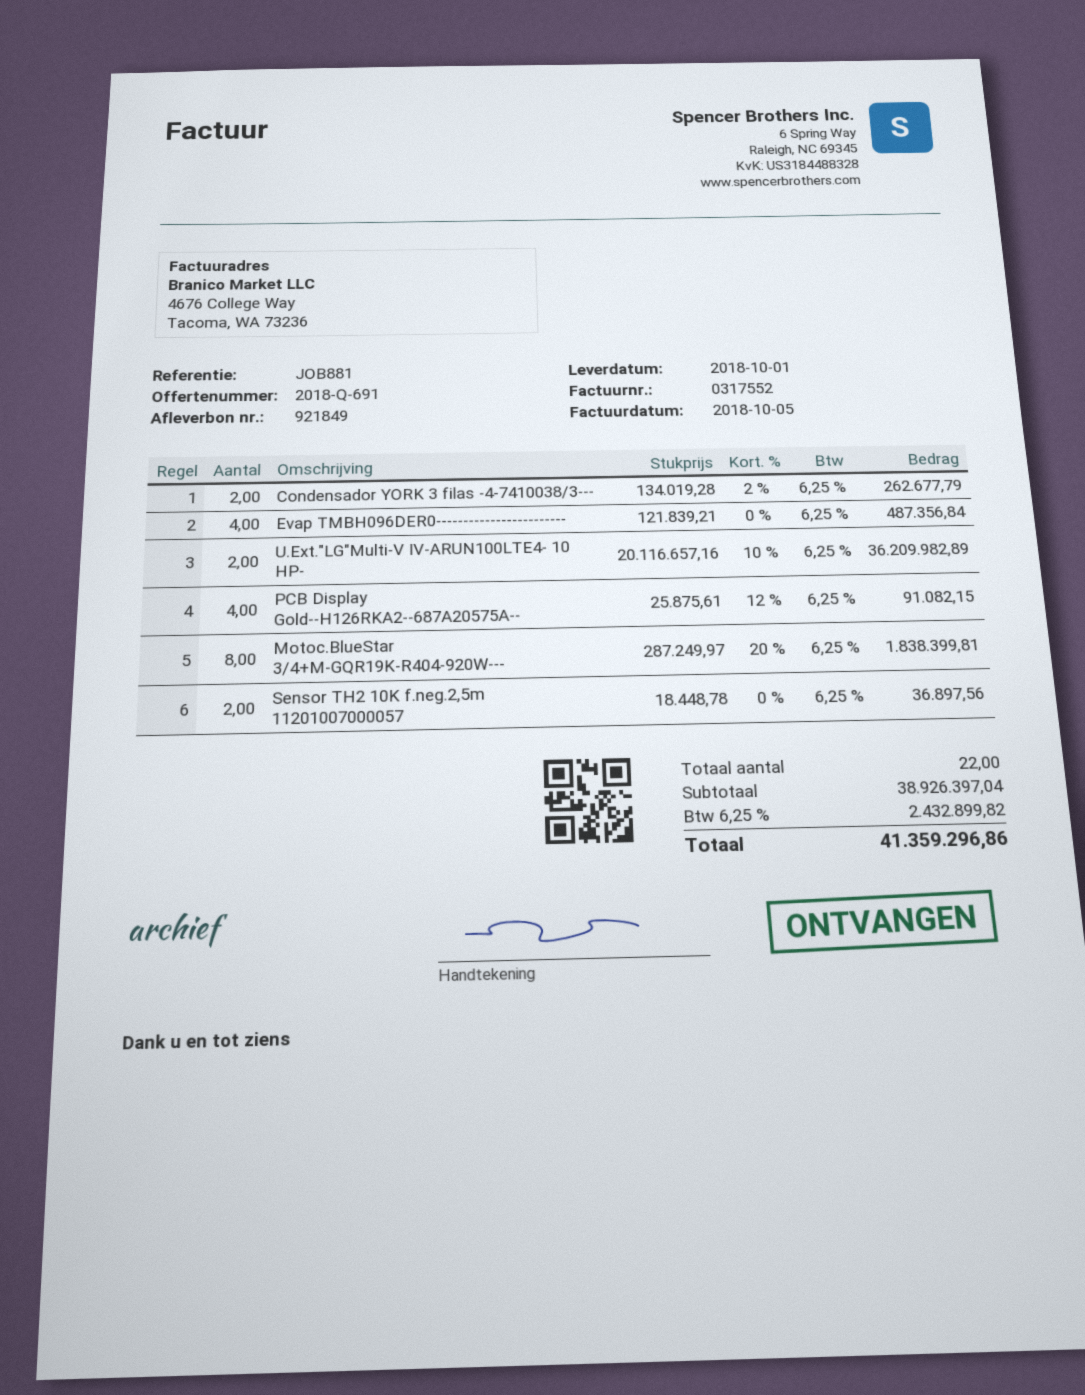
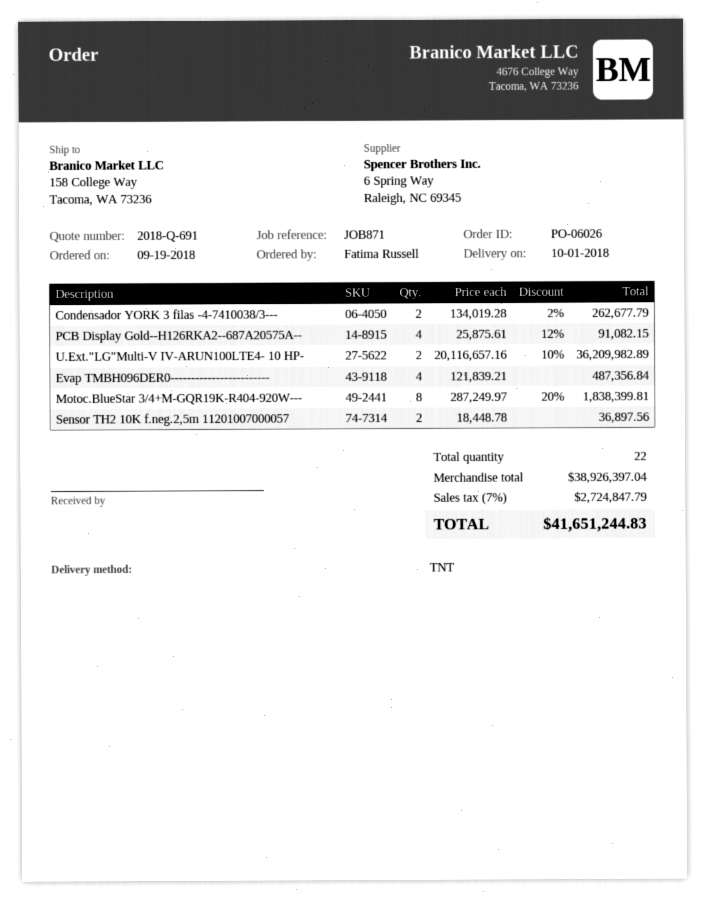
reference: JOB881 -> JOB871
tax: 6.25% = 2432899.82 -> 7% = 2724847.79
total: 41359296.86 -> 41651244.83

